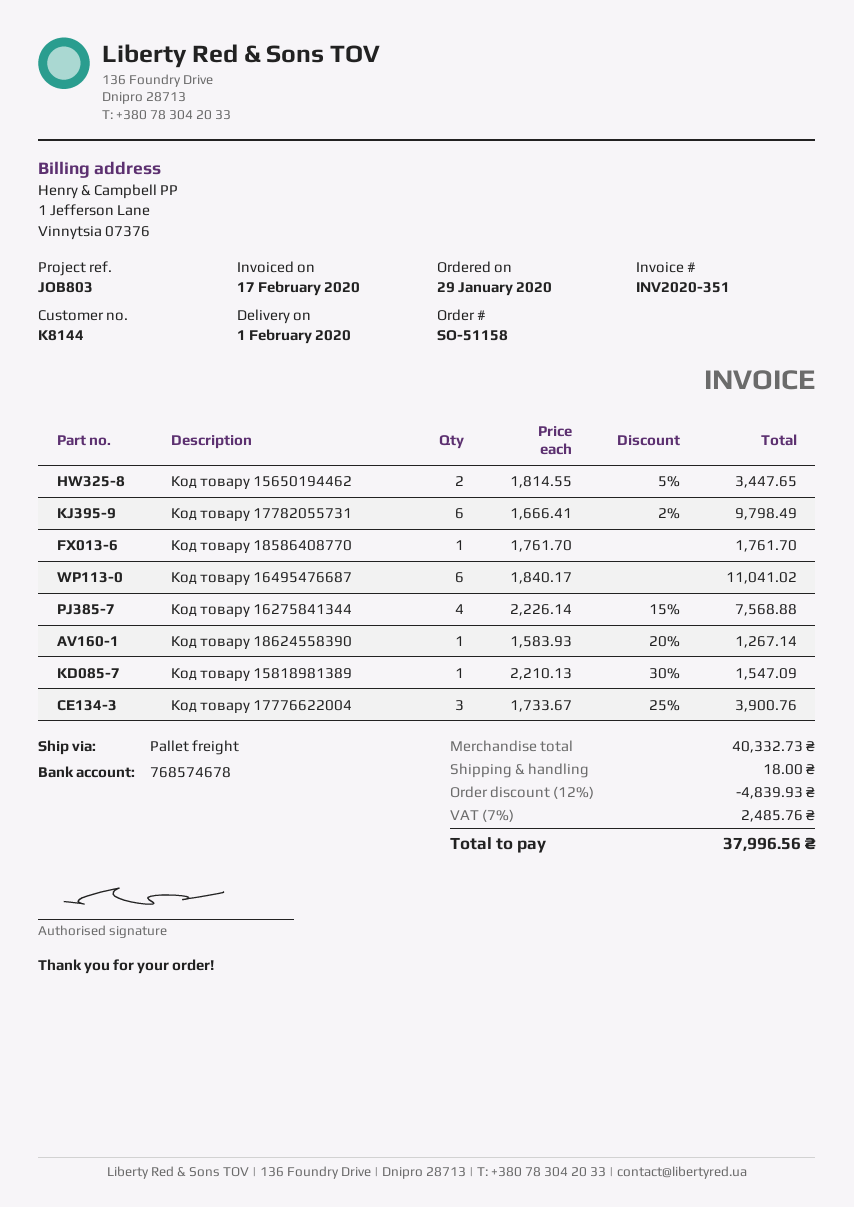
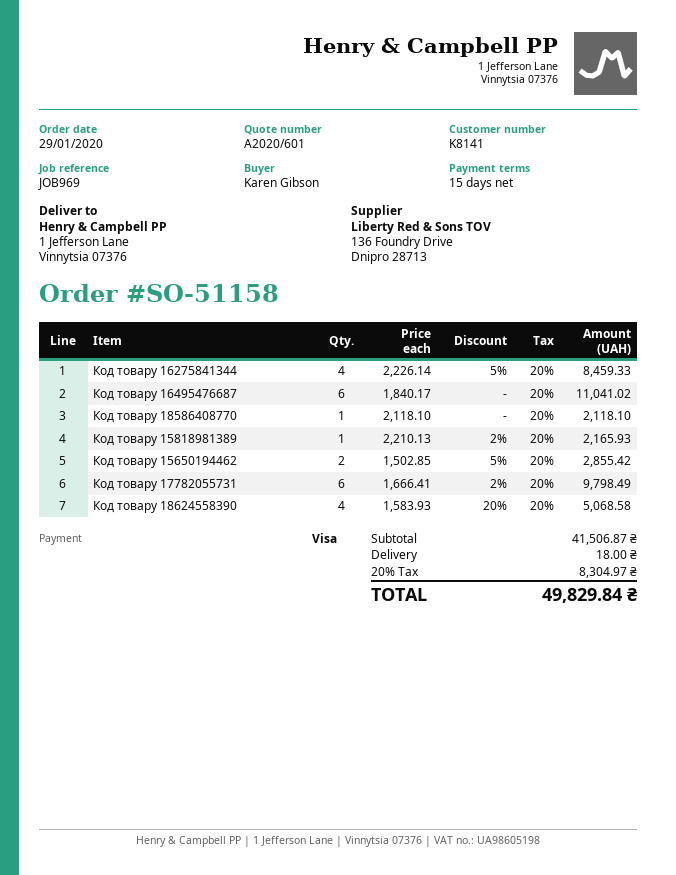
customer number: K8144 -> K8141
reference: JOB803 -> JOB969
Код товару 15650194462: 2 x 1814.55 - 5% = 3447.65 -> 2 x 1502.85 - 5% = 2855.42
Код товару 18586408770: 1 x 1761.70 = 1761.70 -> 1 x 2118.10 = 2118.10
Код товару 16275841344: 4 x 2226.14 - 15% = 7568.88 -> 4 x 2226.14 - 5% = 8459.33
Код товару 18624558390: 1 x 1583.93 - 20% = 1267.14 -> 4 x 1583.93 - 20% = 5068.58
Код товару 15818981389: 1 x 2210.13 - 30% = 1547.09 -> 1 x 2210.13 - 2% = 2165.93
Код товару 17776622004: 3 x 1733.67 - 25% = 3900.76 -> none
subtotal: 40332.73 -> 41506.87
discount: 12% = 4839.93 -> none
tax: 7% = 2485.76 -> 20% = 8304.97
total: 37996.56 -> 49829.84

